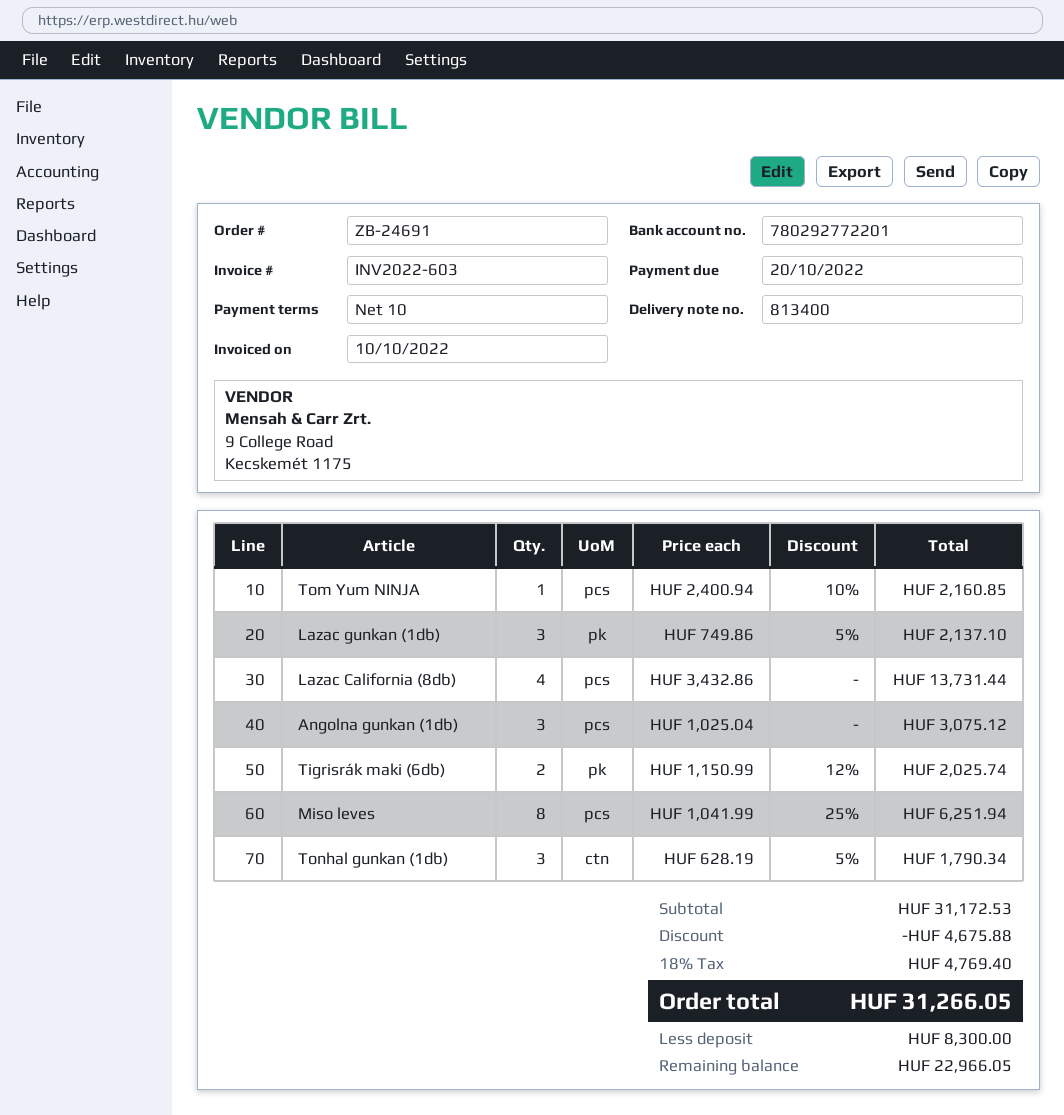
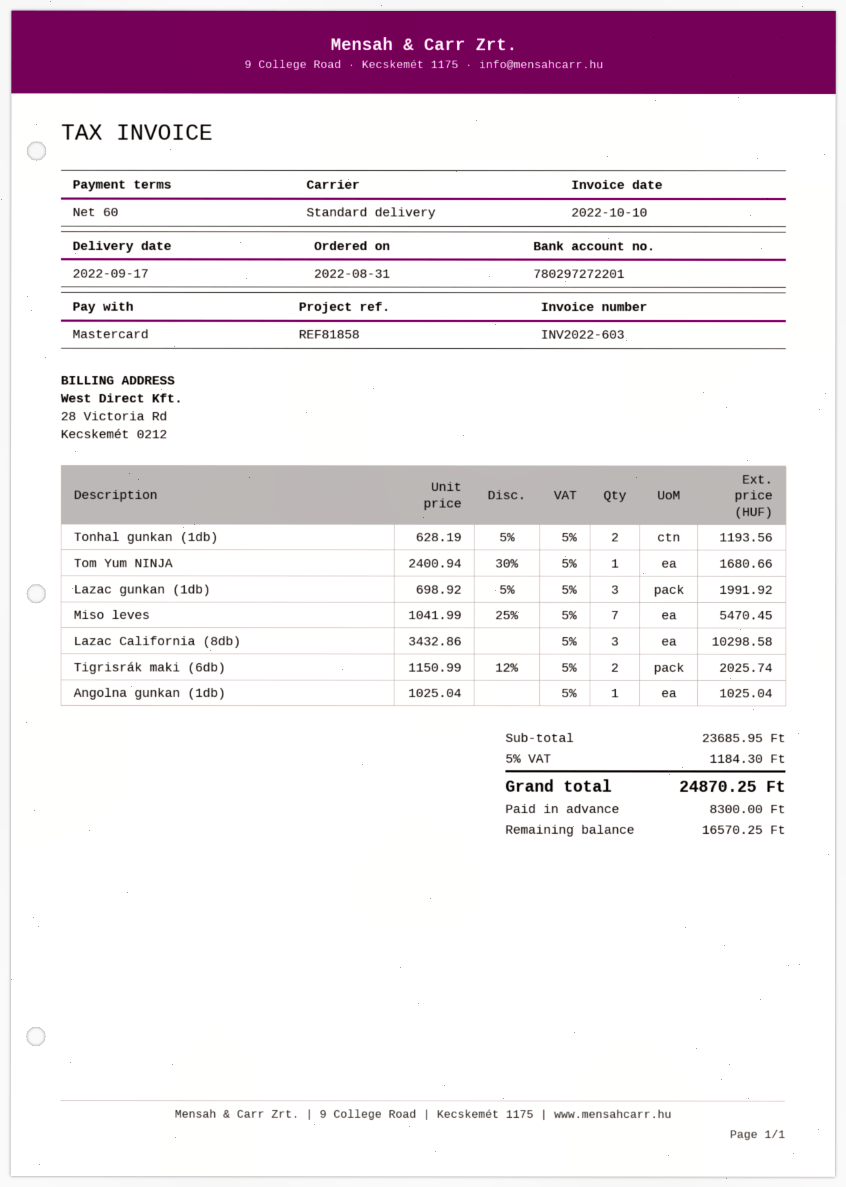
payment terms: 10 days -> 60 days
bank account: 780292772201 -> 780297272201
Tom Yum NINJA: 1 x 2400.94 - 10% = 2160.85 -> 1 x 2400.94 - 30% = 1680.66
Lazac gunkan (1db): 3 x 749.86 - 5% = 2137.10 -> 3 x 698.92 - 5% = 1991.92
Lazac California (8db): 4 x 3432.86 = 13731.44 -> 3 x 3432.86 = 10298.58
Angolna gunkan (1db): 3 x 1025.04 = 3075.12 -> 1 x 1025.04 = 1025.04
Miso leves: 8 x 1041.99 - 25% = 6251.94 -> 7 x 1041.99 - 25% = 5470.45
Tonhal gunkan (1db): 3 x 628.19 - 5% = 1790.34 -> 2 x 628.19 - 5% = 1193.56
subtotal: 31172.53 -> 23685.95
discount: 4675.88 -> none
tax: 18% = 4769.40 -> 5% = 1184.30
total: 31266.05 -> 24870.25
balance: 22966.05 -> 16570.25

